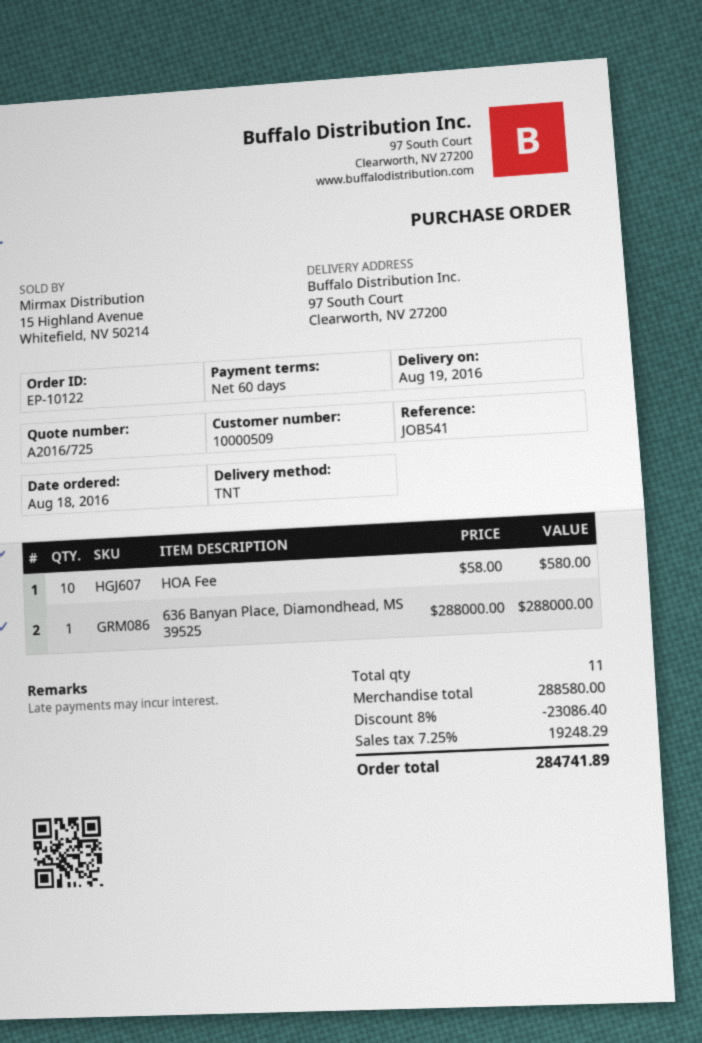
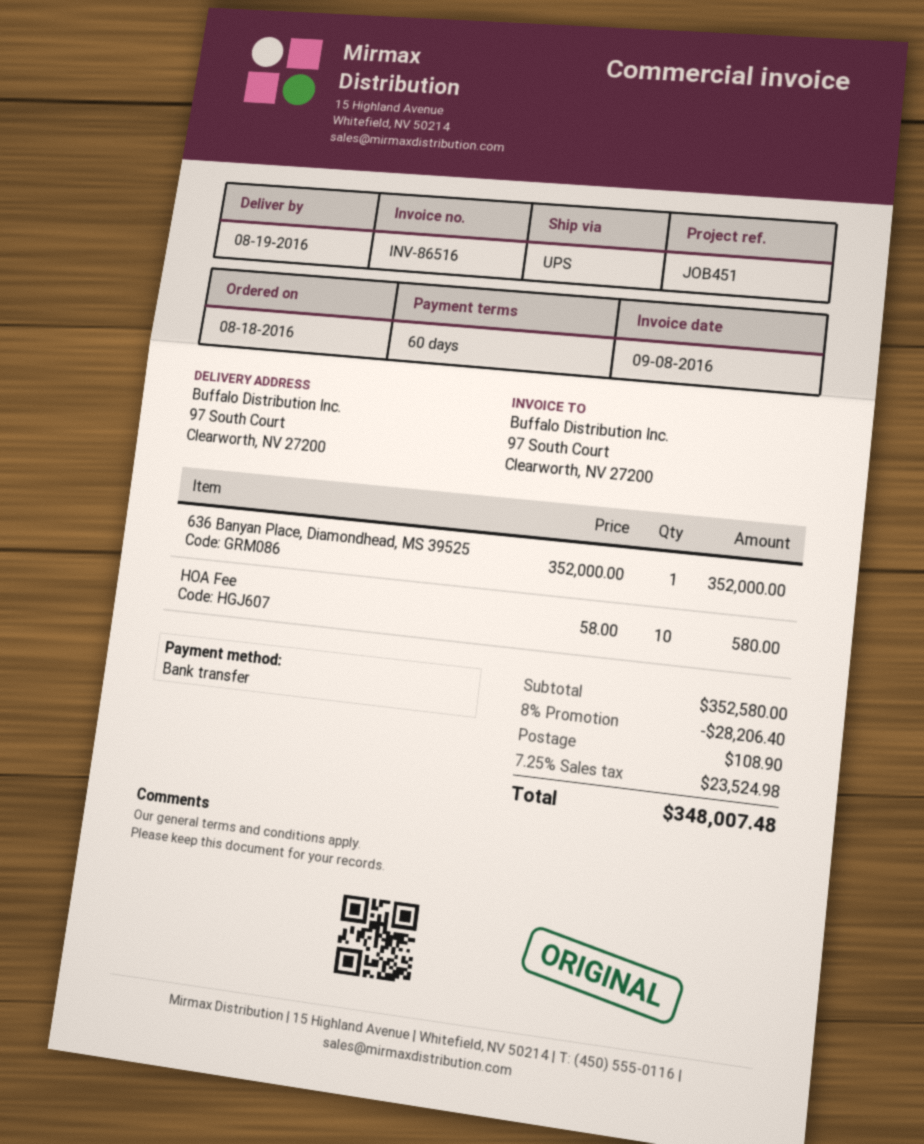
reference: JOB541 -> JOB451
shipping method: TNT -> UPS
636 Banyan Place, Diamondhead, MS 39525: 1 x 288000.00 = 288000.00 -> 1 x 352000.00 = 352000.00
subtotal: 288580.00 -> 352580.00
discount: 8% = 23086.40 -> 8% = 28206.40
shipping: none -> 108.90
tax: 7.25% = 19248.29 -> 7.25% = 23524.98
total: 284741.89 -> 348007.48

